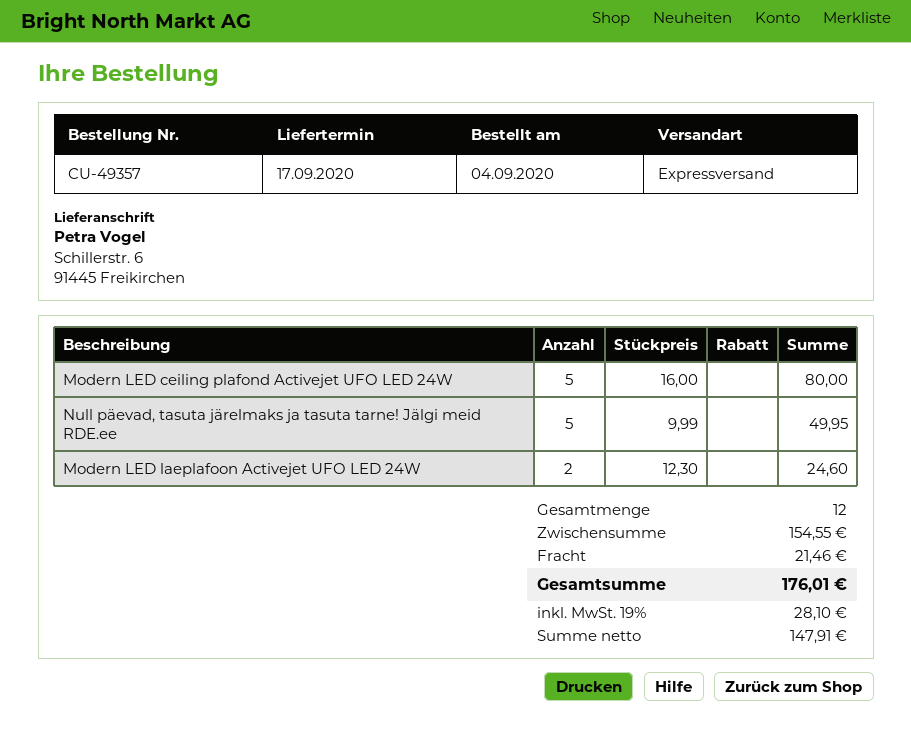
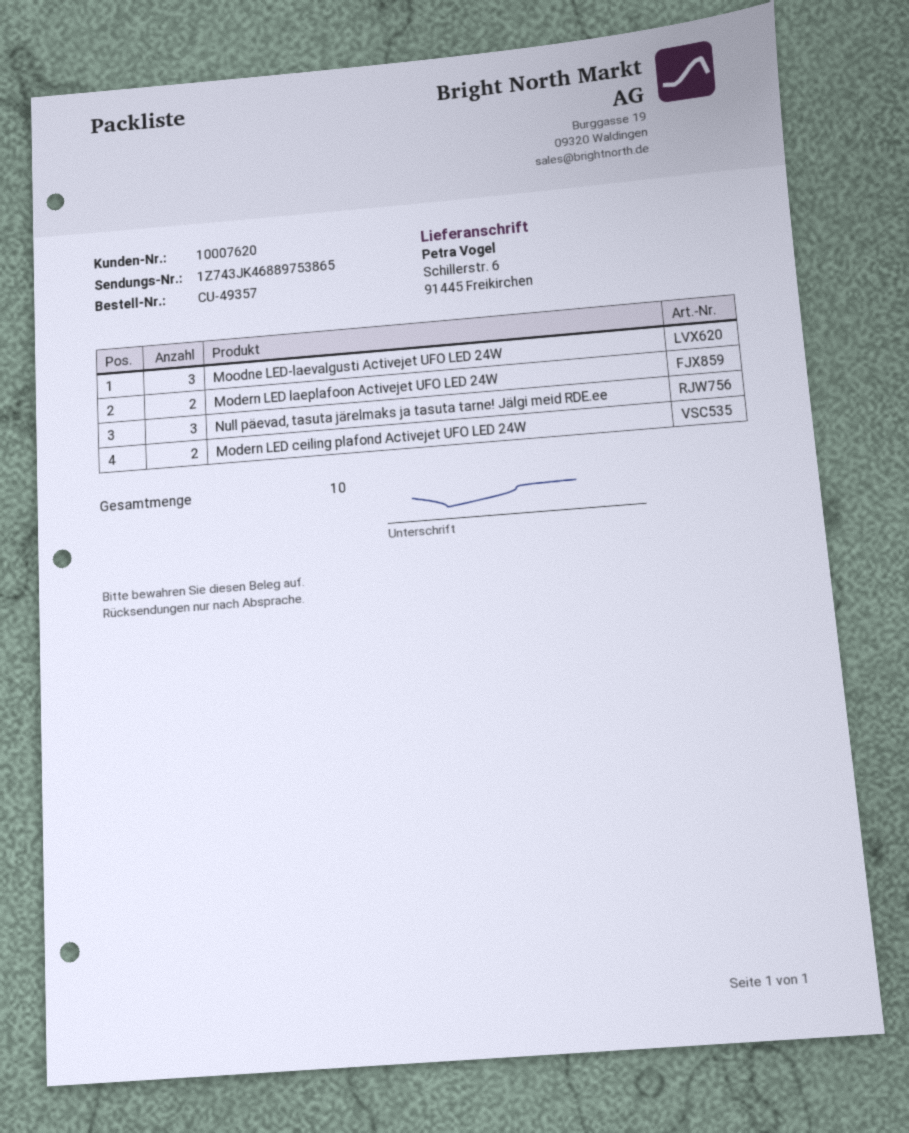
Modern LED ceiling plafond Activejet UFO LED 24W: 5 -> 2
Null päevad, tasuta järelmaks ja tasuta tarne! Jälgi meid RDE.ee: 5 -> 3
Moodne LED-laevalgusti Activejet UFO LED 24W: none -> 3
total quantity: 12 -> 10

